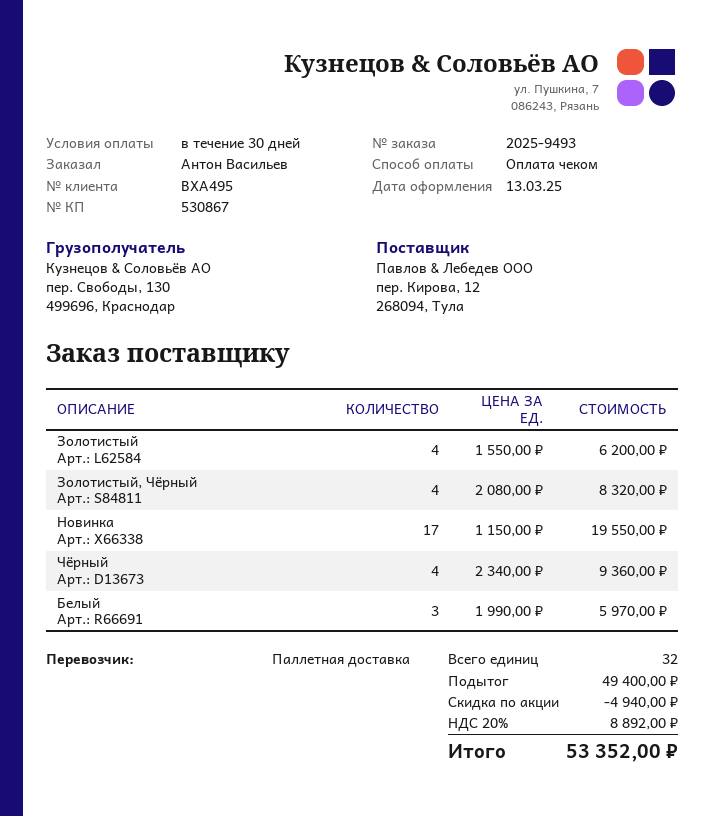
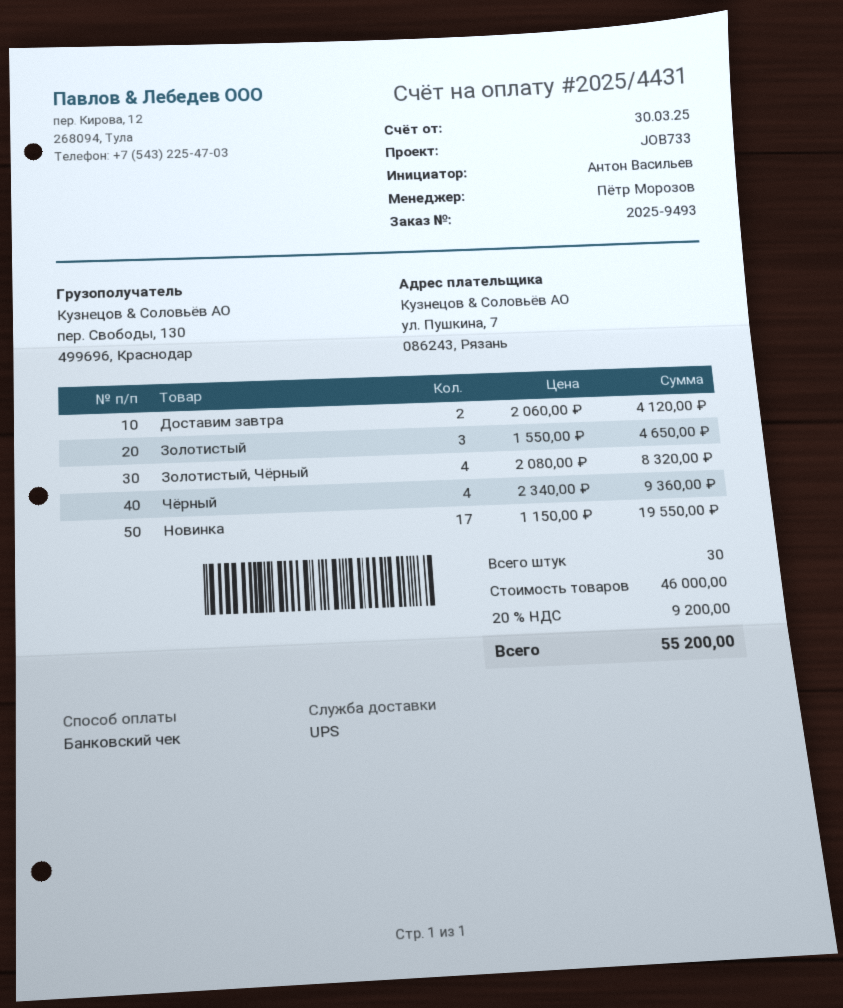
shipping method: pallet freight -> UPS
Золотистый: 4 x 1550.00 = 6200.00 -> 3 x 1550.00 = 4650.00
Белый: 3 x 1990.00 = 5970.00 -> none
Доставим завтра: none -> 2 x 2060.00 = 4120.00
total quantity: 32 -> 30
subtotal: 49400.00 -> 46000.00
discount: 4940.00 -> none
tax: 20% = 8892.00 -> 20% = 9200.00
total: 53352.00 -> 55200.00

